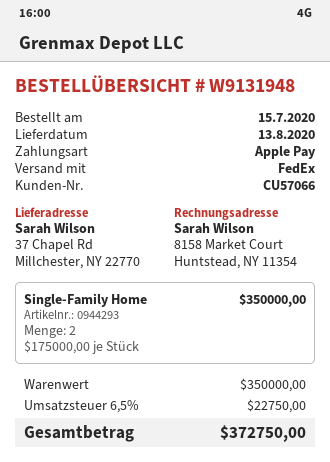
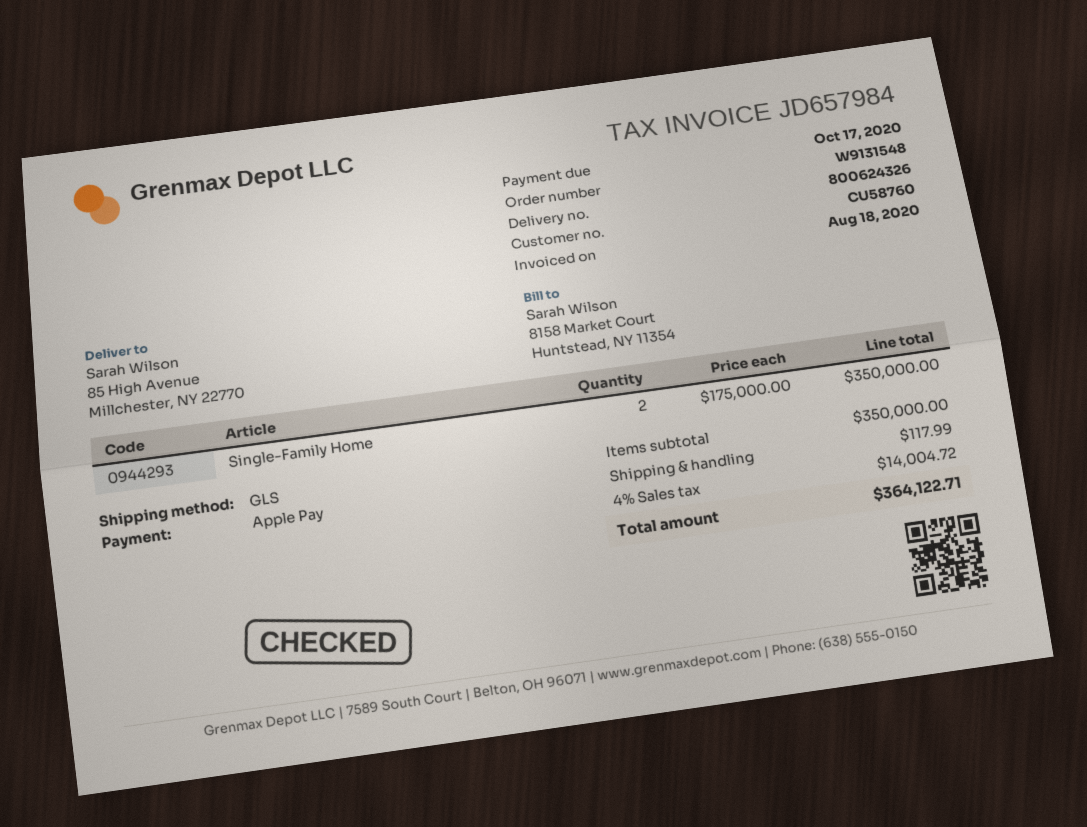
order number: W9131948 -> W9131548
customer number: CU57066 -> CU58760
shipping method: FedEx -> GLS
ship to: 37 Chapel Rd, Millchester, NY 22770 -> 85 High Avenue, Millchester, NY 22770
shipping: none -> 117.99
tax: 6.5% = 22750.00 -> 4% = 14004.72
total: 372750.00 -> 364122.71

